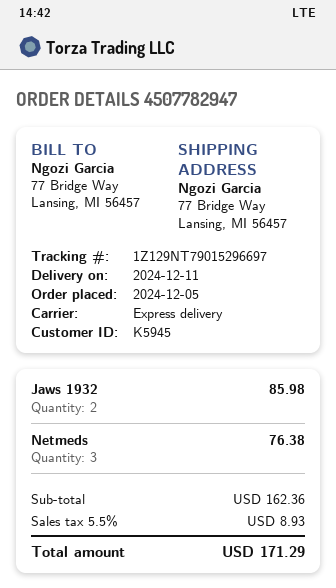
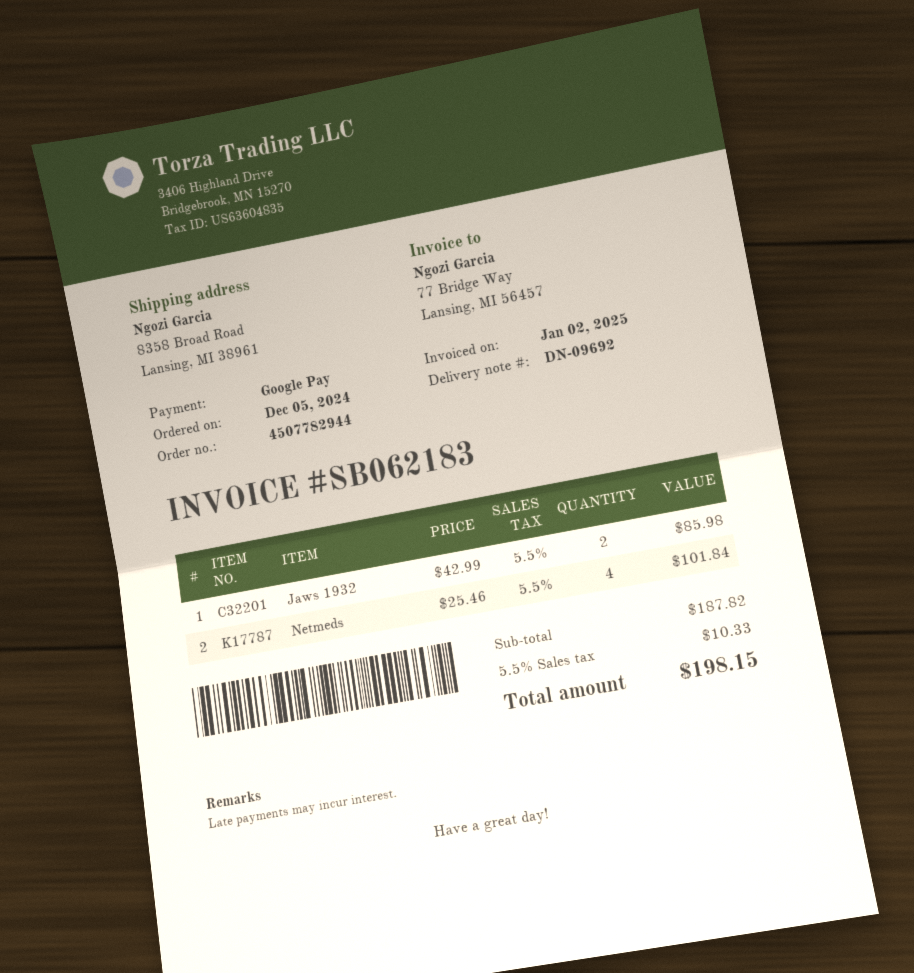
order number: 4507782947 -> 4507782944
ship to: 77 Bridge Way, Lansing, MI 56457 -> 8358 Broad Road, Lansing, MI 38961
Netmeds: 3 for 76.38 -> 4 for 101.84
subtotal: 162.36 -> 187.82
tax: 5.5% = 8.93 -> 5.5% = 10.33
total: 171.29 -> 198.15

